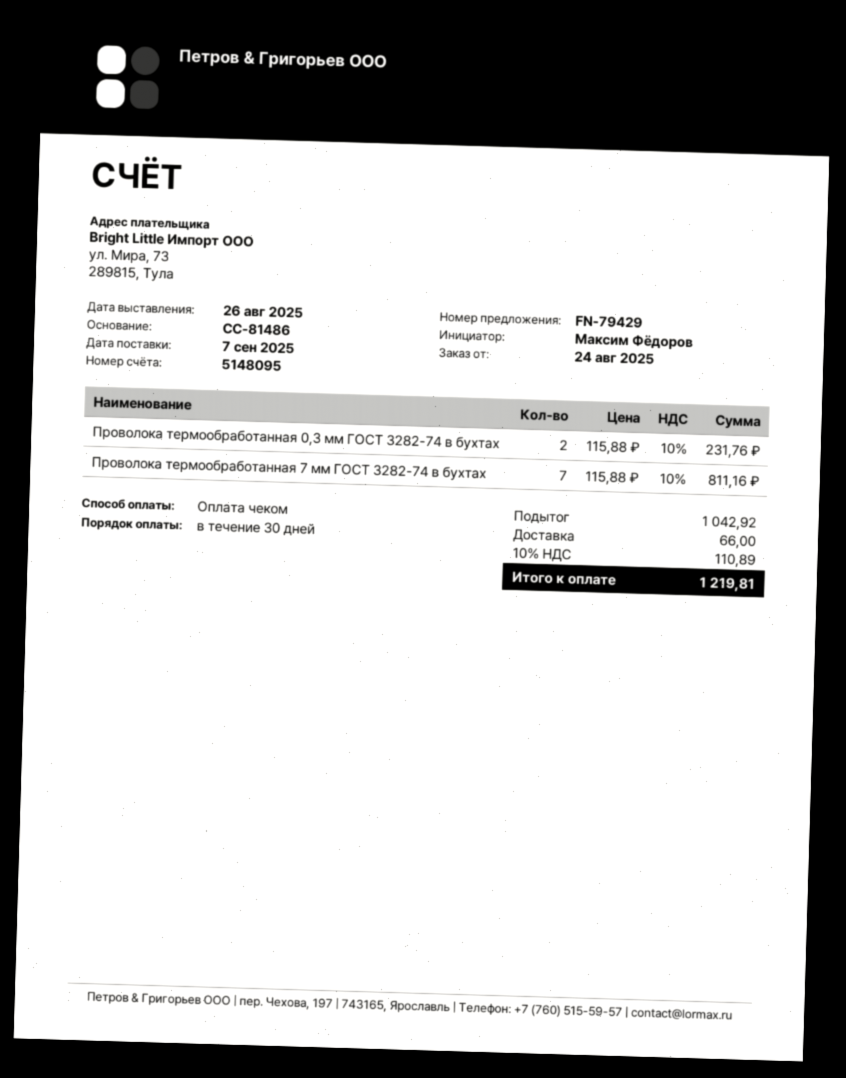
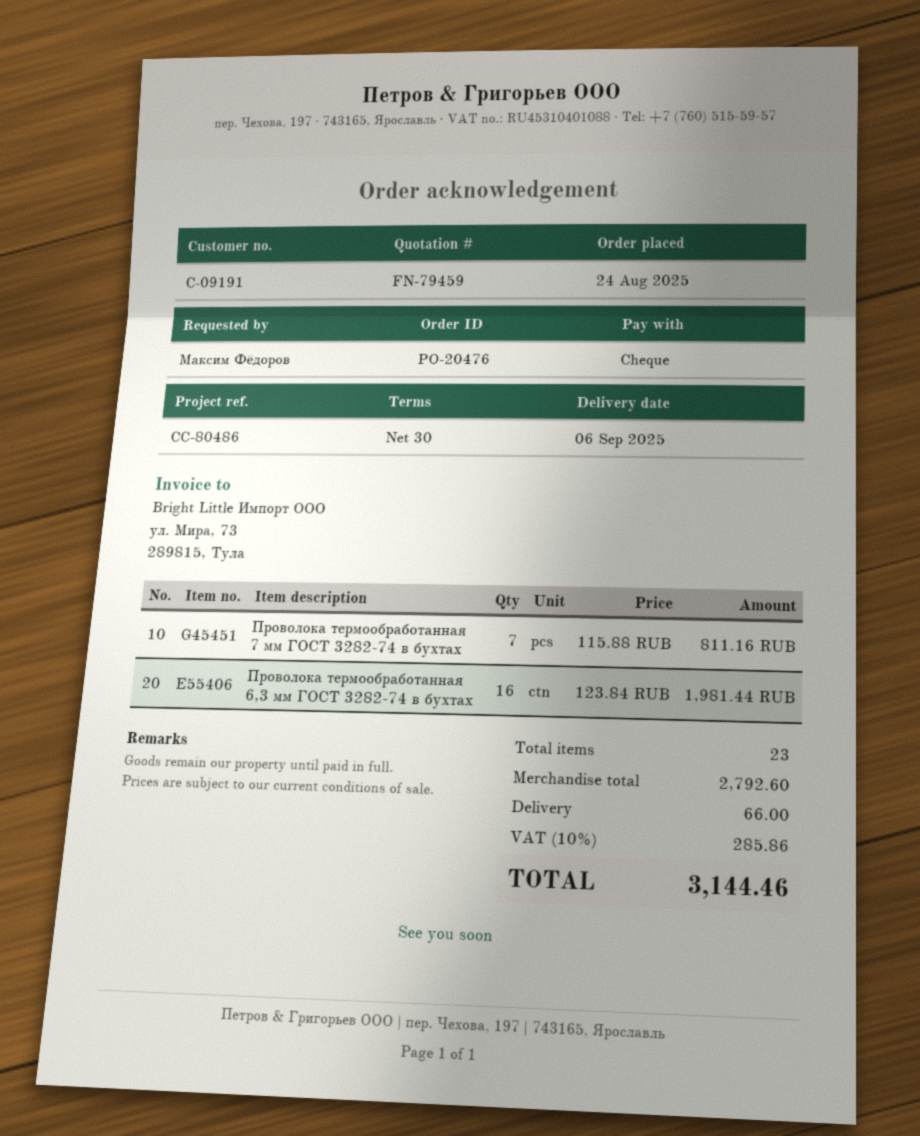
quote number: FN-79429 -> FN-79459
delivery date: 2025-09-07 -> 2025-09-06
reference: CC-81486 -> CC-80486
Проволока термообработанная 0,3 мм ГОСТ 3282-74 в бухтах: 2 x 115.88 = 231.76 -> none
Проволока термообработанная 6,3 мм ГОСТ 3282-74 в бухтах: none -> 16 x 123.84 = 1981.44
subtotal: 1042.92 -> 2792.60
tax: 10% = 110.89 -> 10% = 285.86
total: 1219.81 -> 3144.46

